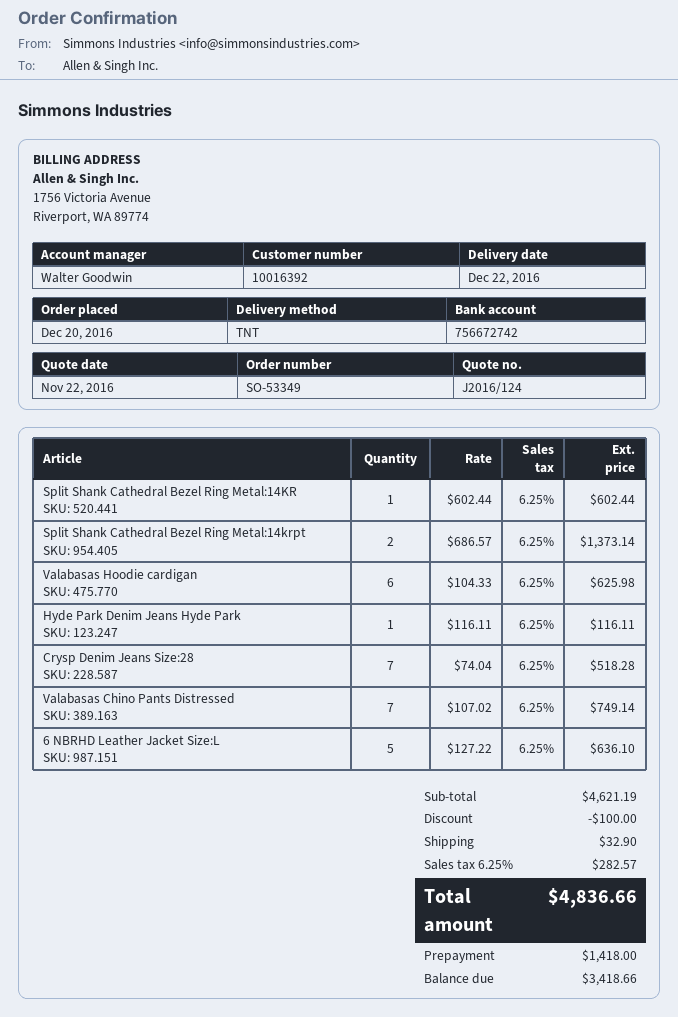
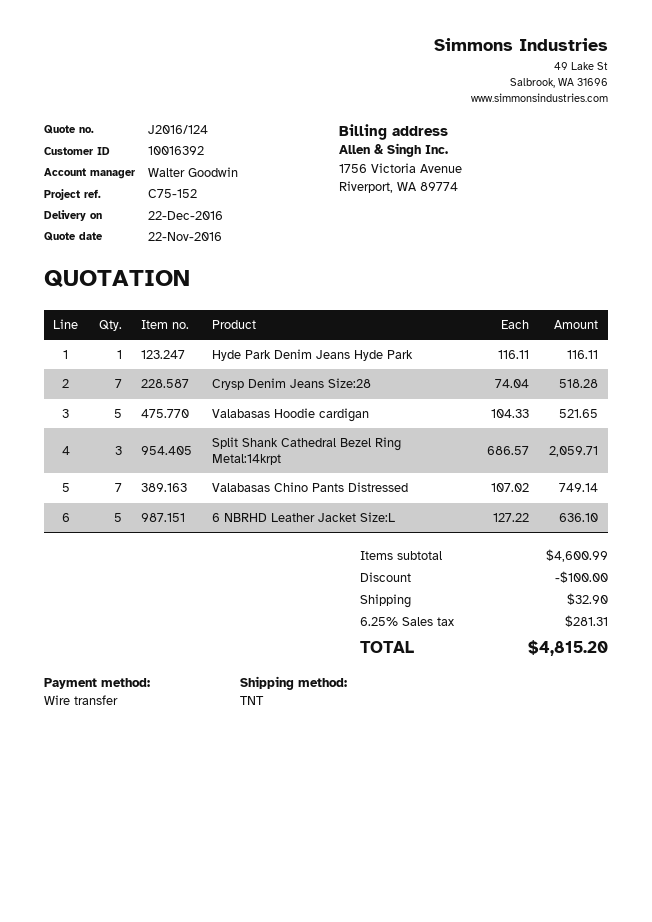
Split Shank Cathedral Bezel Ring Metal:14KR: 1 x 602.44 = 602.44 -> none
Split Shank Cathedral Bezel Ring Metal:14krpt: 2 x 686.57 = 1373.14 -> 3 x 686.57 = 2059.71
Valabasas Hoodie cardigan: 6 x 104.33 = 625.98 -> 5 x 104.33 = 521.65
subtotal: 4621.19 -> 4600.99
tax: 6.25% = 282.57 -> 6.25% = 281.31
total: 4836.66 -> 4815.20

